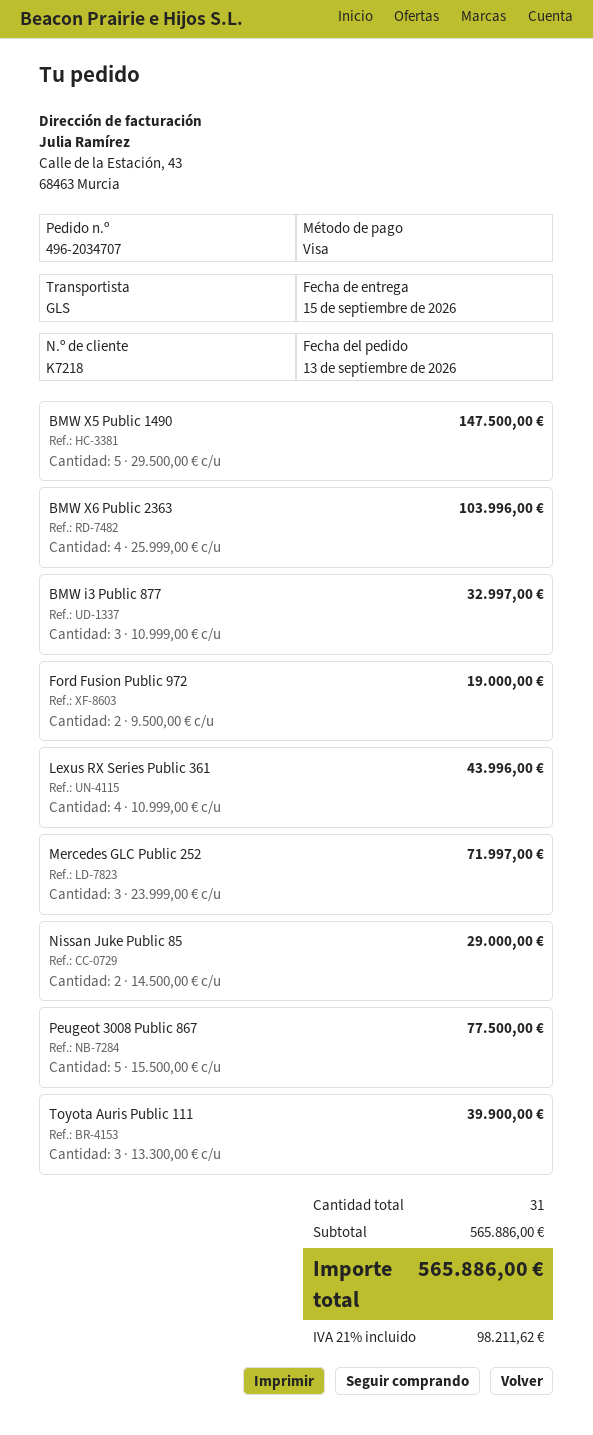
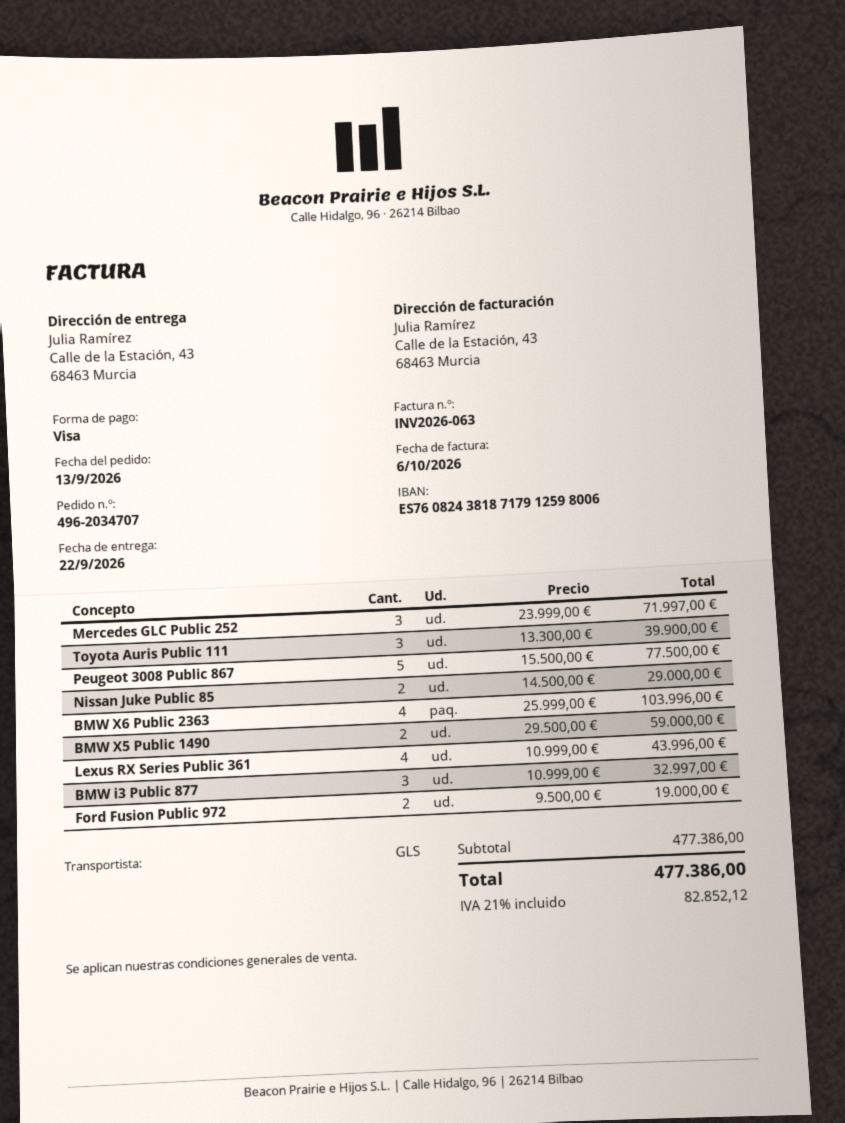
delivery date: 2026-09-15 -> 2026-09-22
BMW X5 Public 1490: 5 x 29500.00 = 147500.00 -> 2 x 29500.00 = 59000.00
subtotal: 565886.00 -> 477386.00
tax: 21% = 98211.62 -> 21% = 82852.12
total: 565886.00 -> 477386.00

